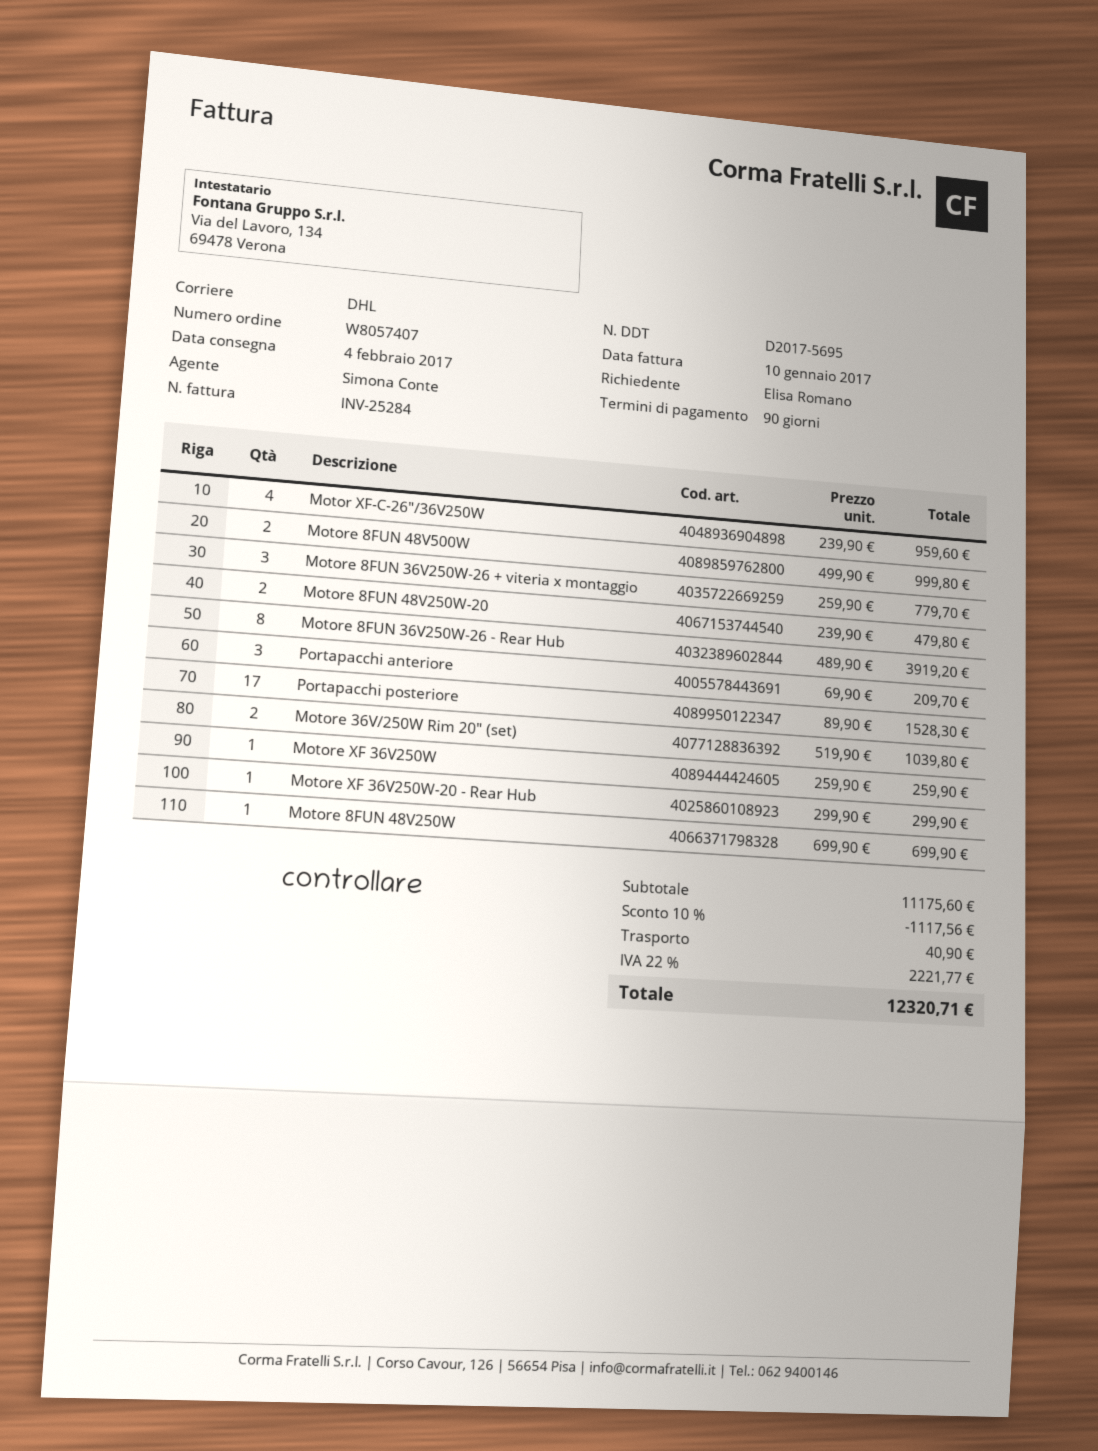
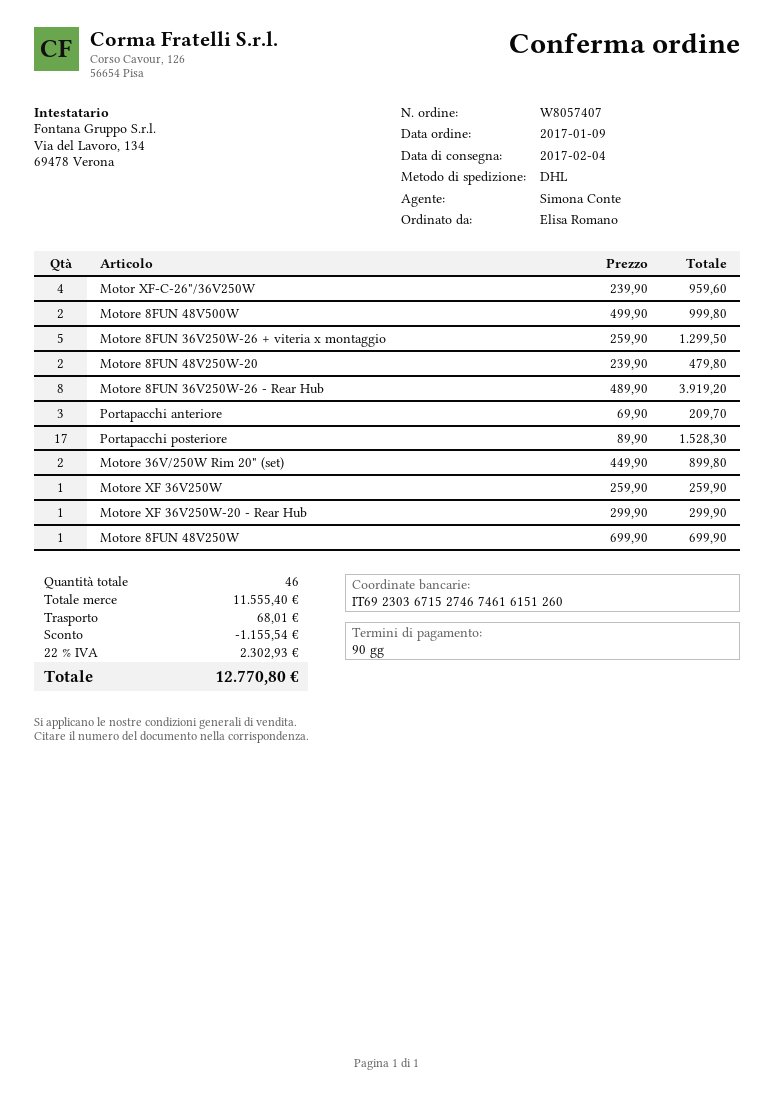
Motore 8FUN 36V250W-26 + viteria x montaggio: 3 x 259.90 = 779.70 -> 5 x 259.90 = 1299.50
Motore 36V/250W Rim 20" (set): 2 x 519.90 = 1039.80 -> 2 x 449.90 = 899.80
subtotal: 11175.60 -> 11555.40
discount: 1117.56 -> 1155.54
shipping: 40.90 -> 68.01
tax: 22% = 2221.77 -> 22% = 2302.93
total: 12320.71 -> 12770.80

